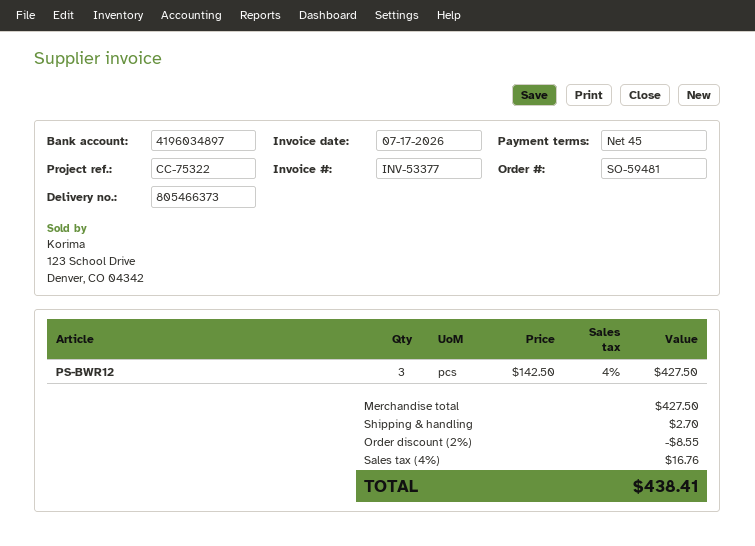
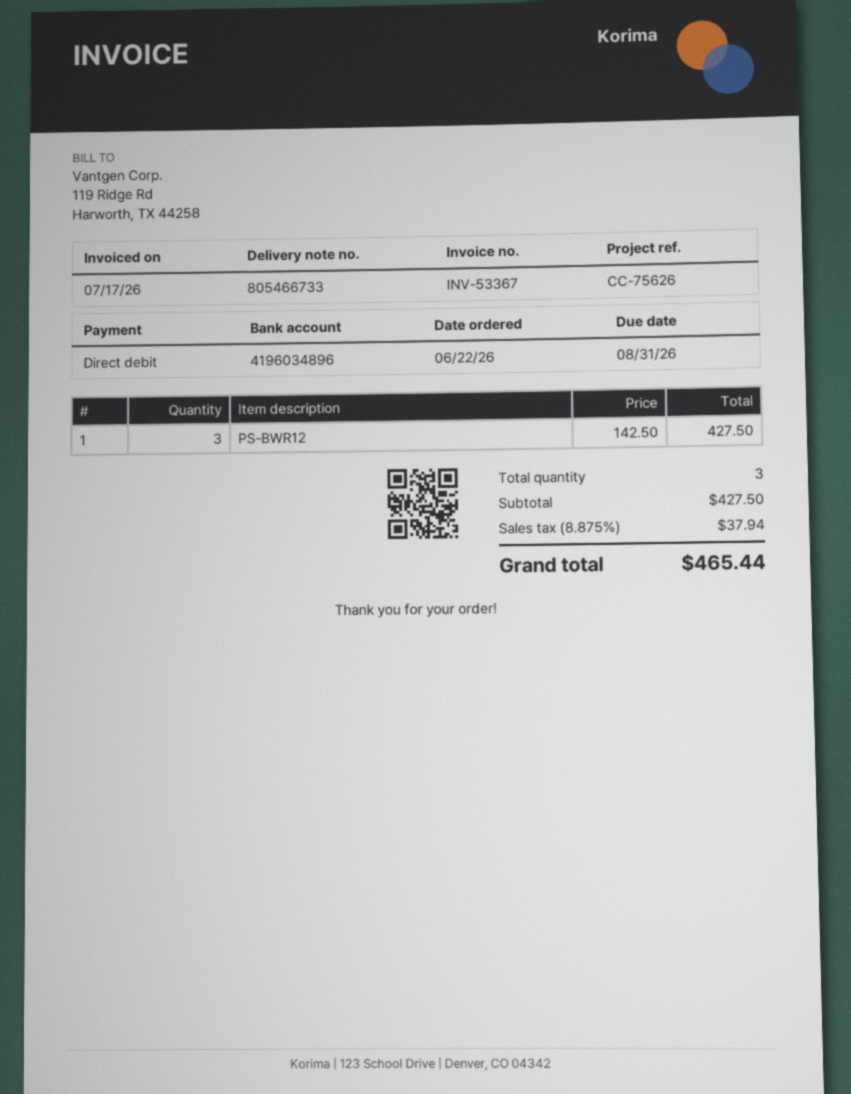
delivery note number: 805466373 -> 805466733
invoice number: INV-53377 -> INV-53367
reference: CC-75322 -> CC-75626
bank account: 4196034897 -> 4196034896
discount: 2% = 8.55 -> none
shipping: 2.70 -> none
tax: 4% = 16.76 -> 8.875% = 37.94
total: 438.41 -> 465.44

